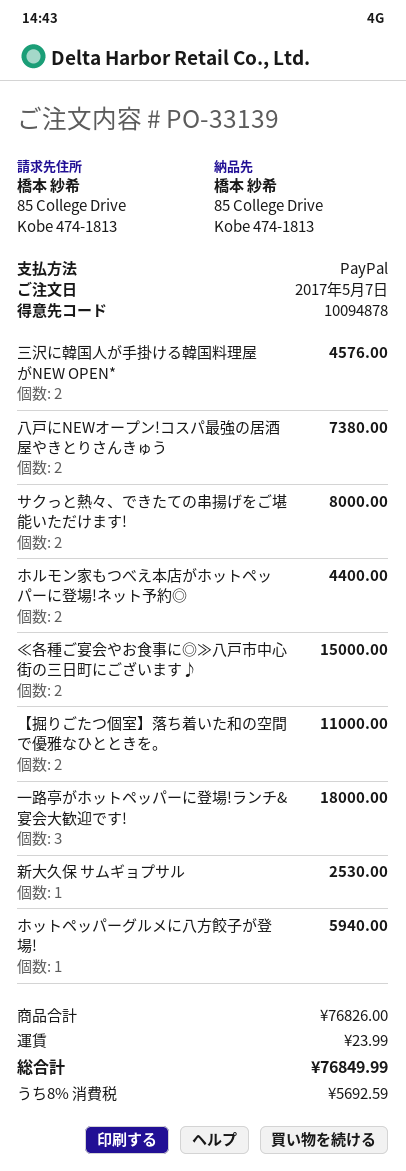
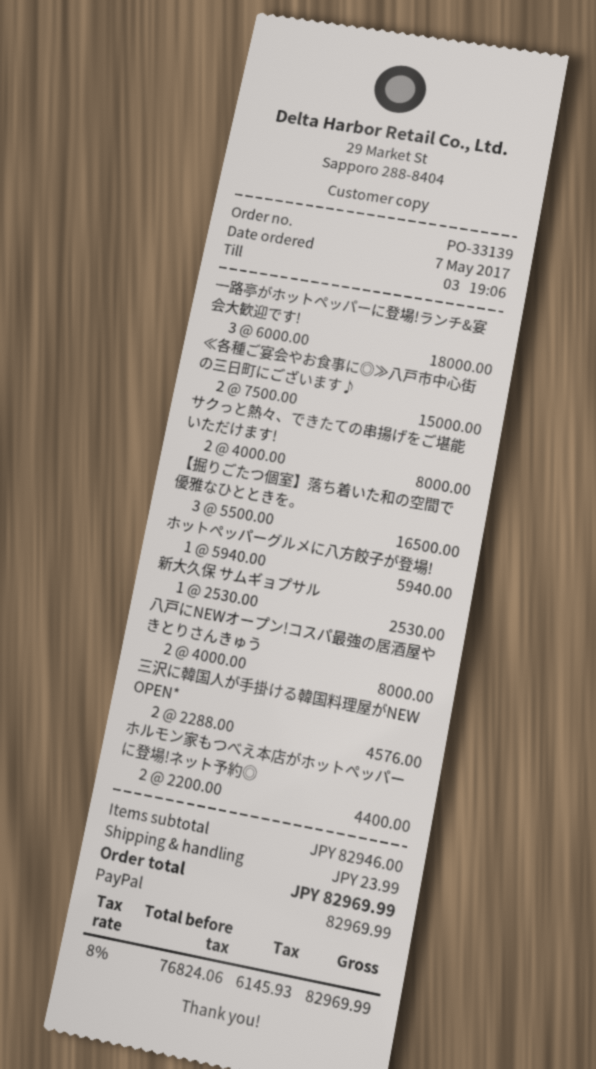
八戸にNEWオープン!コスパ最強の居酒屋やきとりさんきゅう: 2 for 7380.00 -> 2 for 8000.00
【掘りごたつ個室】落ち着いた和の空間で優雅なひとときを。: 2 for 11000.00 -> 3 for 16500.00
subtotal: 76826.00 -> 82946.00
tax: 8% = 5692.59 -> 8% = 6145.93
total: 76849.99 -> 82969.99

